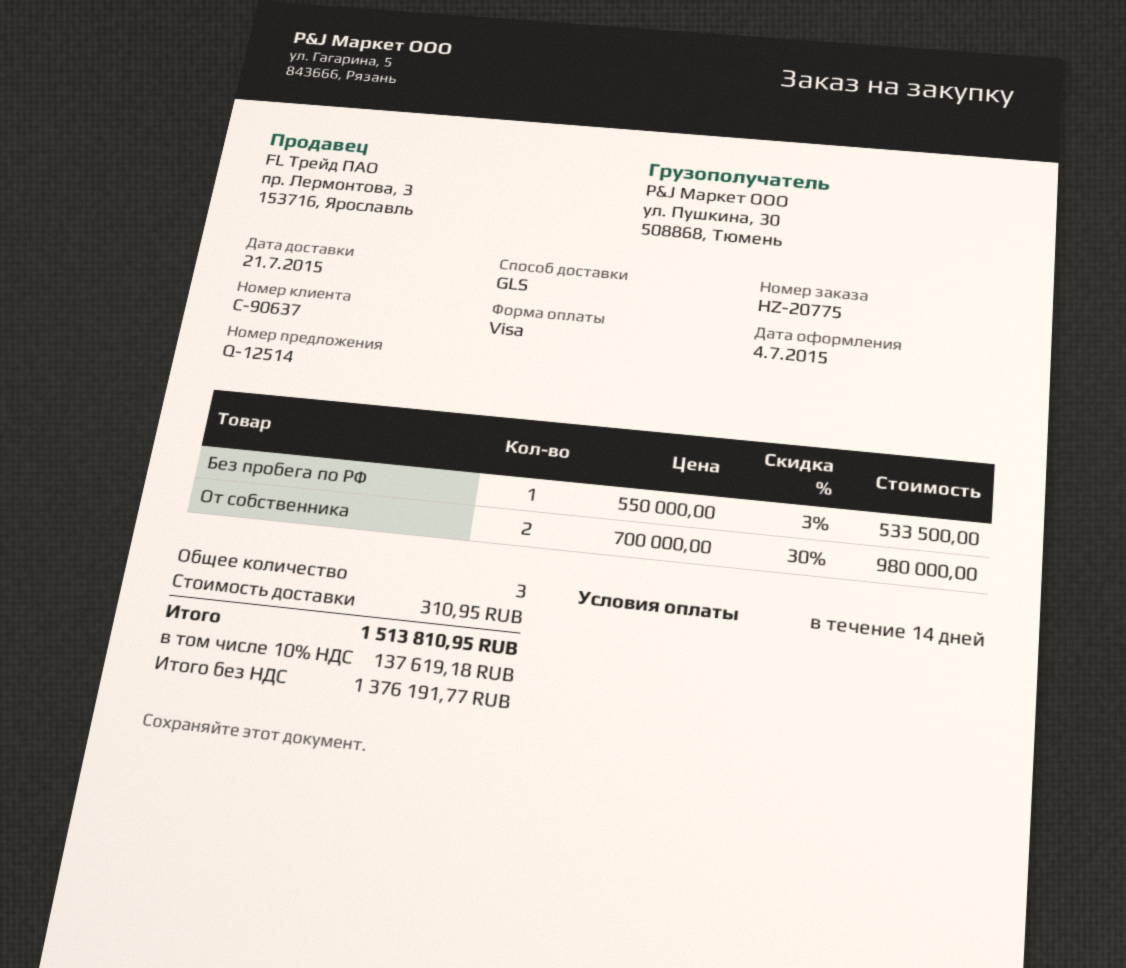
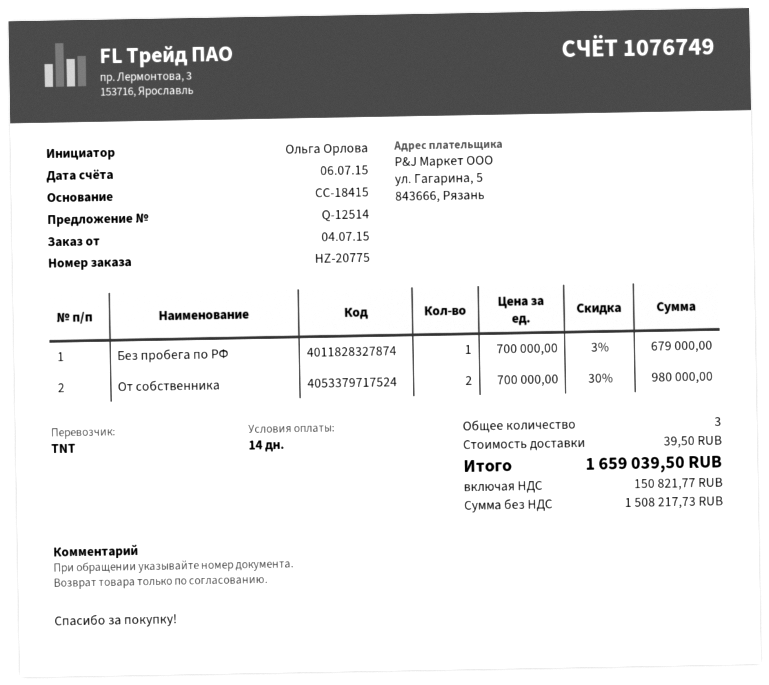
shipping method: GLS -> TNT
Без пробега по РФ: 1 x 550000.00 - 3% = 533500.00 -> 1 x 700000.00 - 3% = 679000.00
shipping: 310.95 -> 39.50
net: 1376191.77 -> 1508217.73
tax: 137619.18 -> 150821.77
total: 1513810.95 -> 1659039.50

